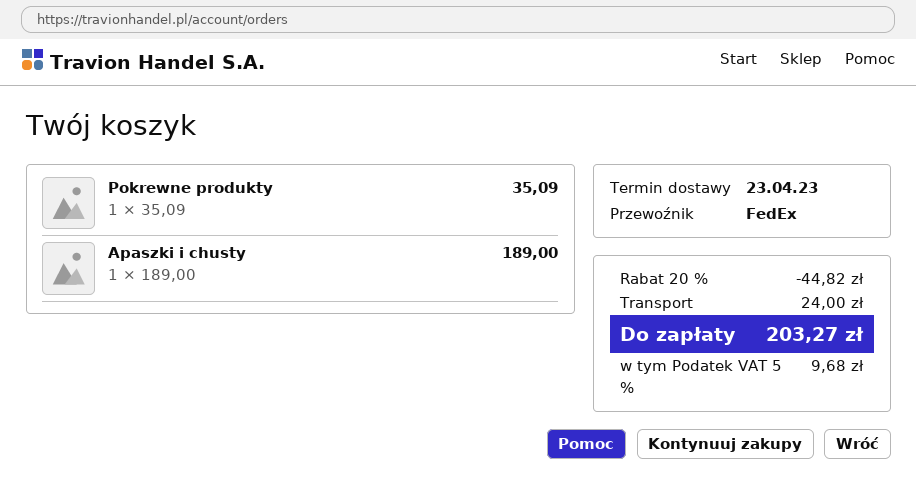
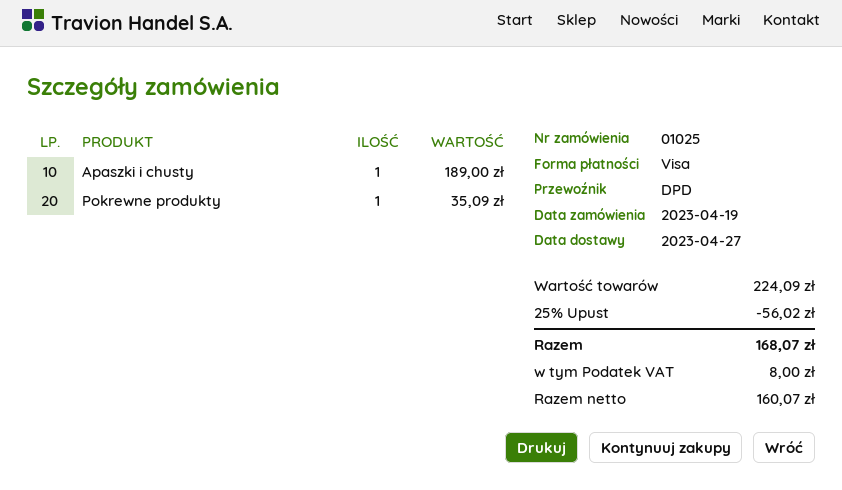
delivery date: 2023-04-23 -> 2023-04-27
shipping method: FedEx -> DPD
discount: 20% = 44.82 -> 25% = 56.02
shipping: 24.00 -> none
tax: 9.68 -> 8.00
total: 203.27 -> 168.07

